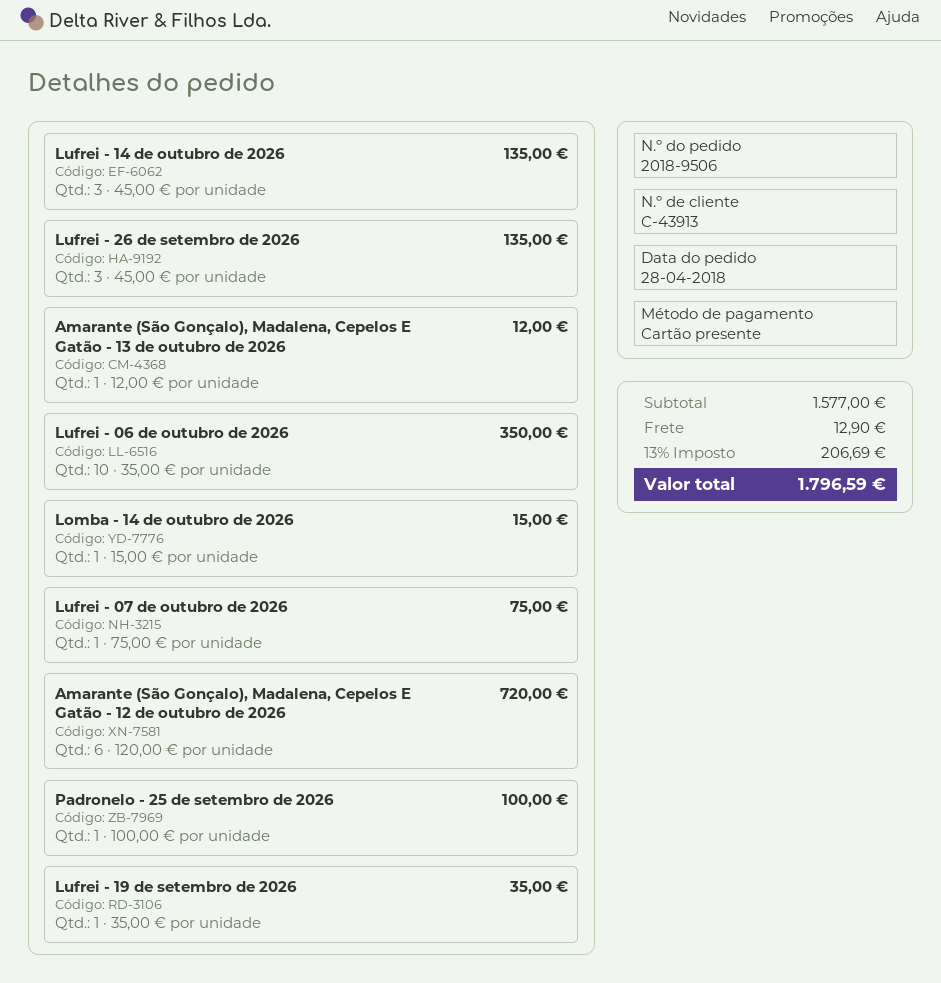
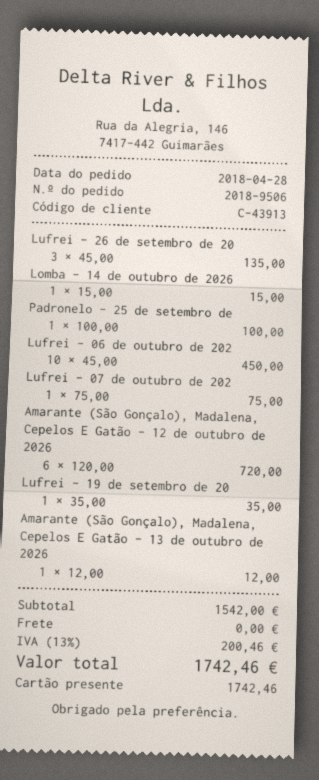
Lufrei - 14 de outubro de 2026: 3 x 45.00 = 135.00 -> none
Lufrei - 06 de outubro de 2026: 10 x 35.00 = 350.00 -> 10 x 45.00 = 450.00
subtotal: 1577.00 -> 1542.00
shipping: 12.90 -> 0.00
tax: 13% = 206.69 -> 13% = 200.46
total: 1796.59 -> 1742.46

